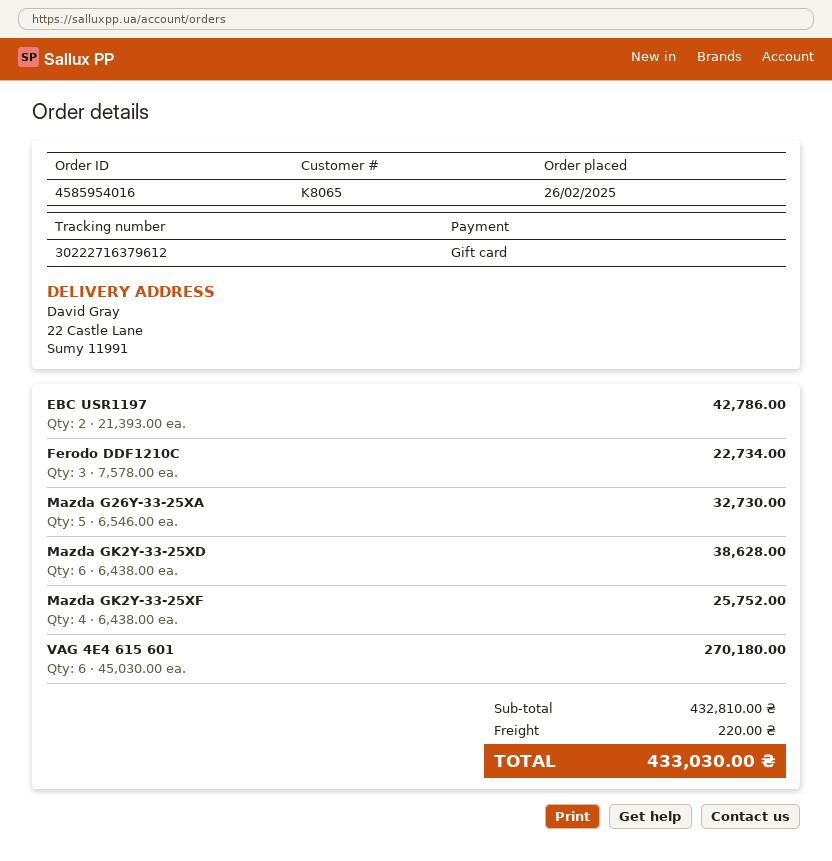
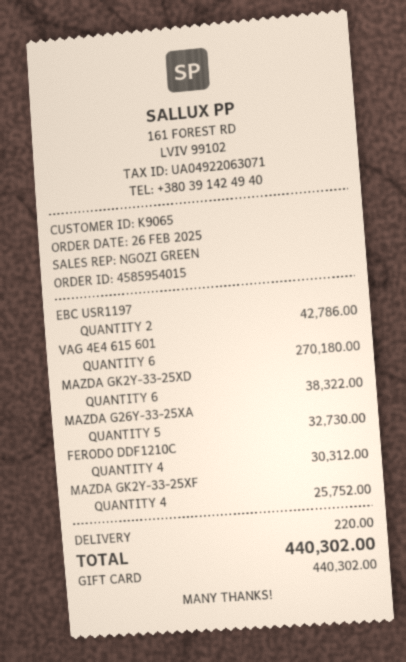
order number: 4585954016 -> 4585954015
customer number: K8065 -> K9065
Ferodo DDF1210C: 3 for 22734.00 -> 4 for 30312.00
Mazda GK2Y-33-25XD: 6 for 38628.00 -> 6 for 38322.00
total: 433030.00 -> 440302.00

